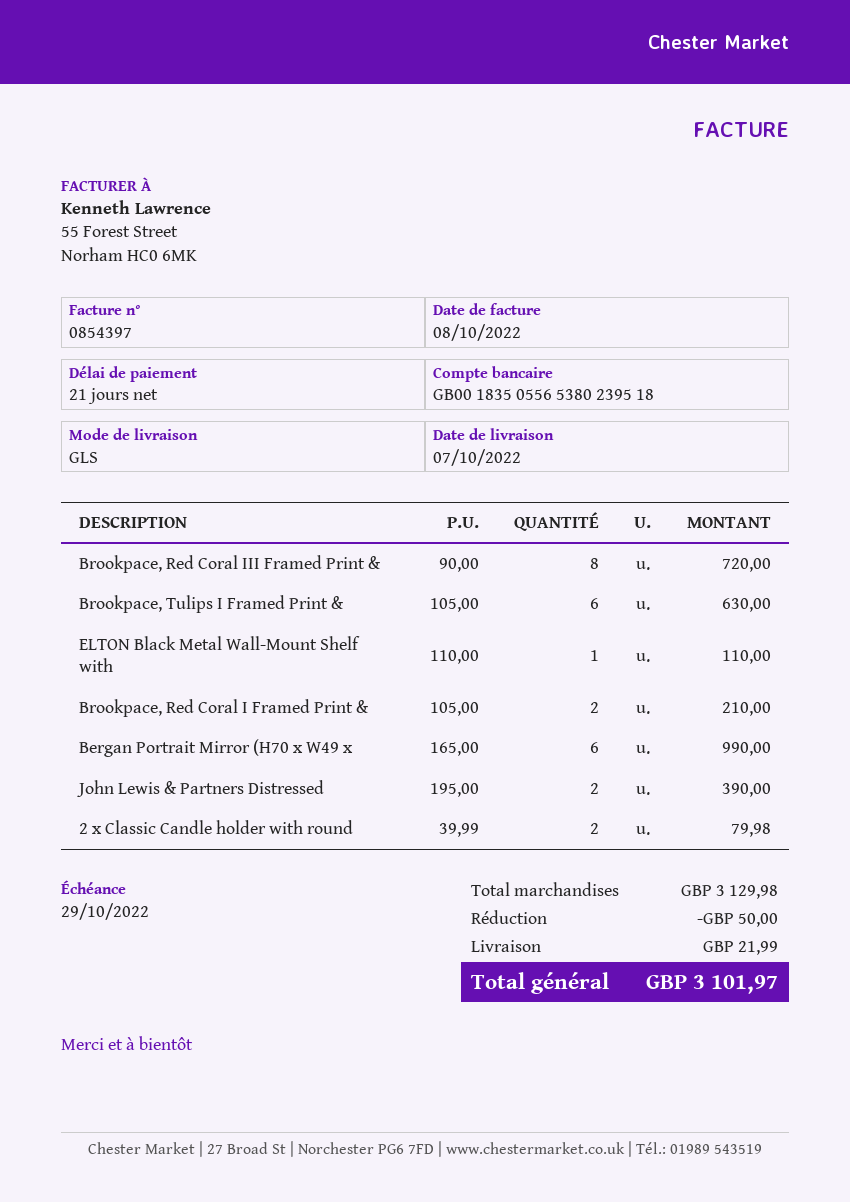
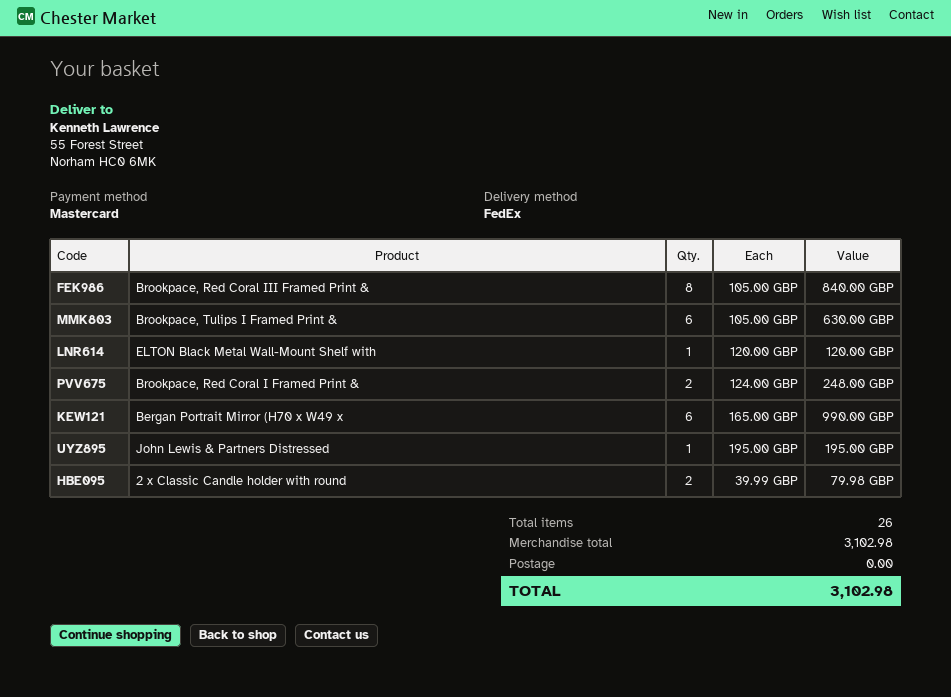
shipping method: GLS -> FedEx
Brookpace, Red Coral III Framed Print &: 8 x 90.00 = 720.00 -> 8 x 105.00 = 840.00
ELTON Black Metal Wall-Mount Shelf with: 1 x 110.00 = 110.00 -> 1 x 120.00 = 120.00
Brookpace, Red Coral I Framed Print &: 2 x 105.00 = 210.00 -> 2 x 124.00 = 248.00
John Lewis & Partners Distressed: 2 x 195.00 = 390.00 -> 1 x 195.00 = 195.00
subtotal: 3129.98 -> 3102.98
discount: 50.00 -> none
shipping: 21.99 -> 0.00
total: 3101.97 -> 3102.98

